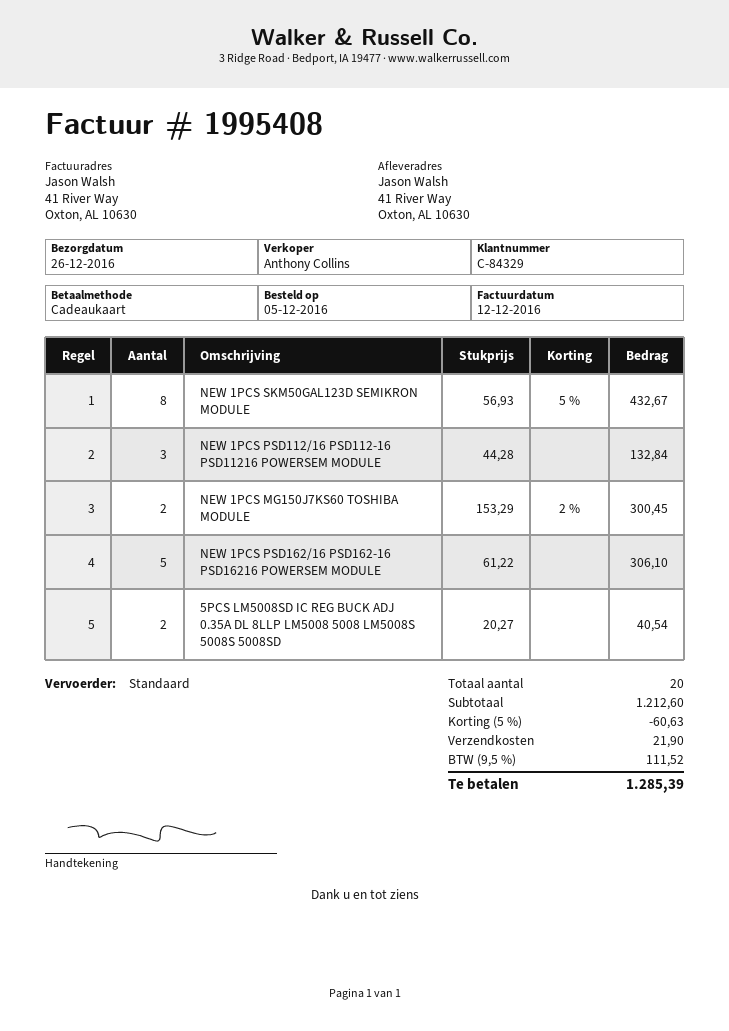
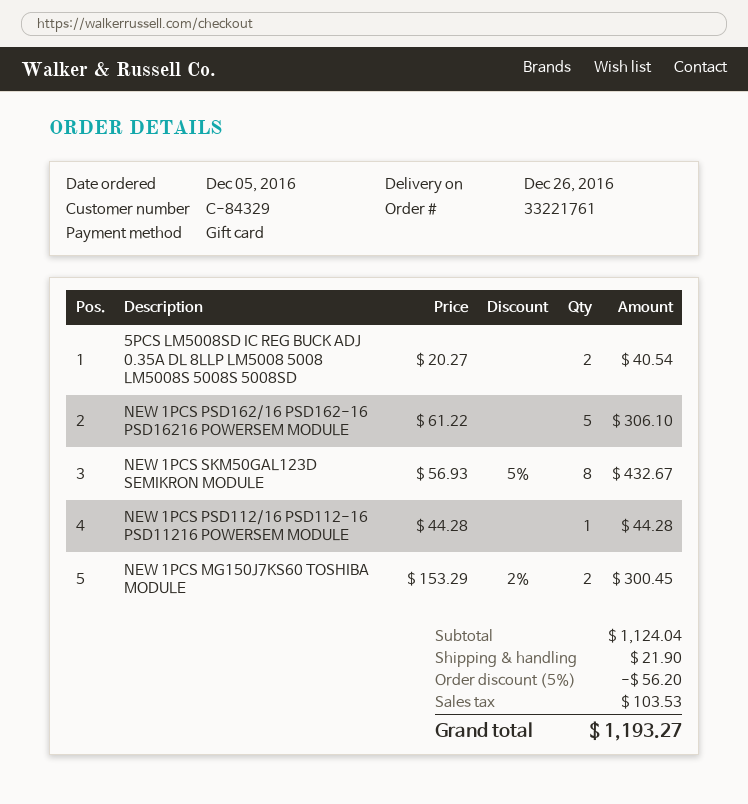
NEW 1PCS PSD112/16 PSD112-16 PSD11216 POWERSEM MODULE: 3 x 44.28 = 132.84 -> 1 x 44.28 = 44.28
subtotal: 1212.60 -> 1124.04
discount: 5% = 60.63 -> 5% = 56.20
tax: 111.52 -> 103.53
total: 1285.39 -> 1193.27

